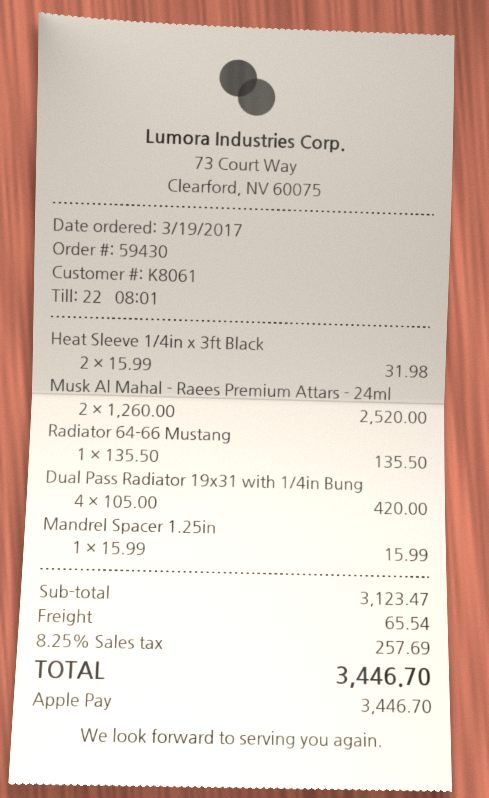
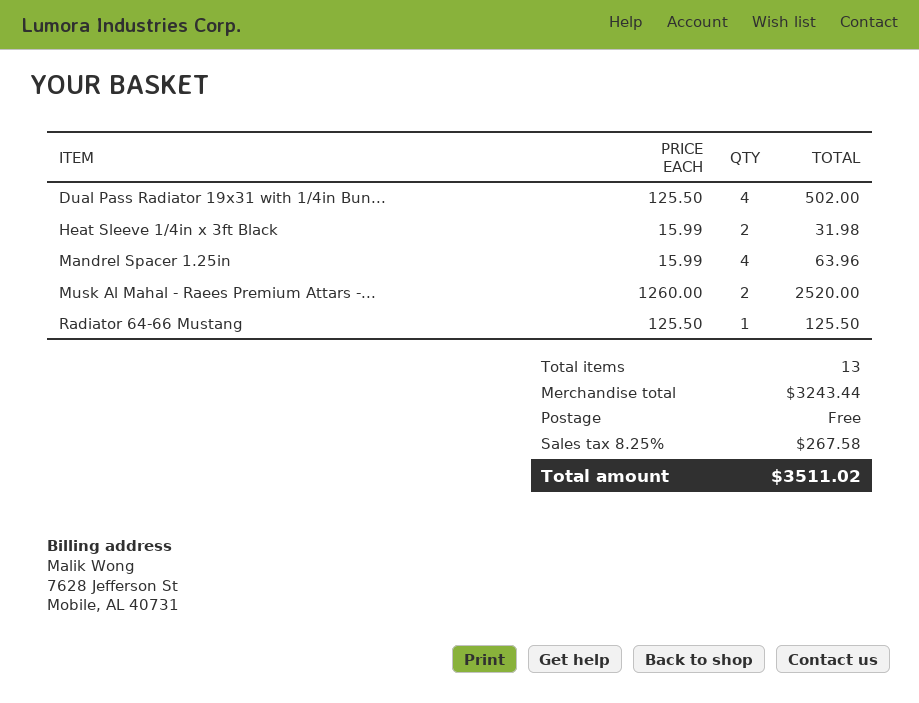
Radiator 64-66 Mustang: 1 x 135.50 = 135.50 -> 1 x 125.50 = 125.50
Dual Pass Radiator 19x31 with 1/4in Bung: 4 x 105.00 = 420.00 -> 4 x 125.50 = 502.00
Mandrel Spacer 1.25in: 1 x 15.99 = 15.99 -> 4 x 15.99 = 63.96
subtotal: 3123.47 -> 3243.44
shipping: 65.54 -> 0.00
tax: 8.25% = 257.69 -> 8.25% = 267.58
total: 3446.70 -> 3511.02

